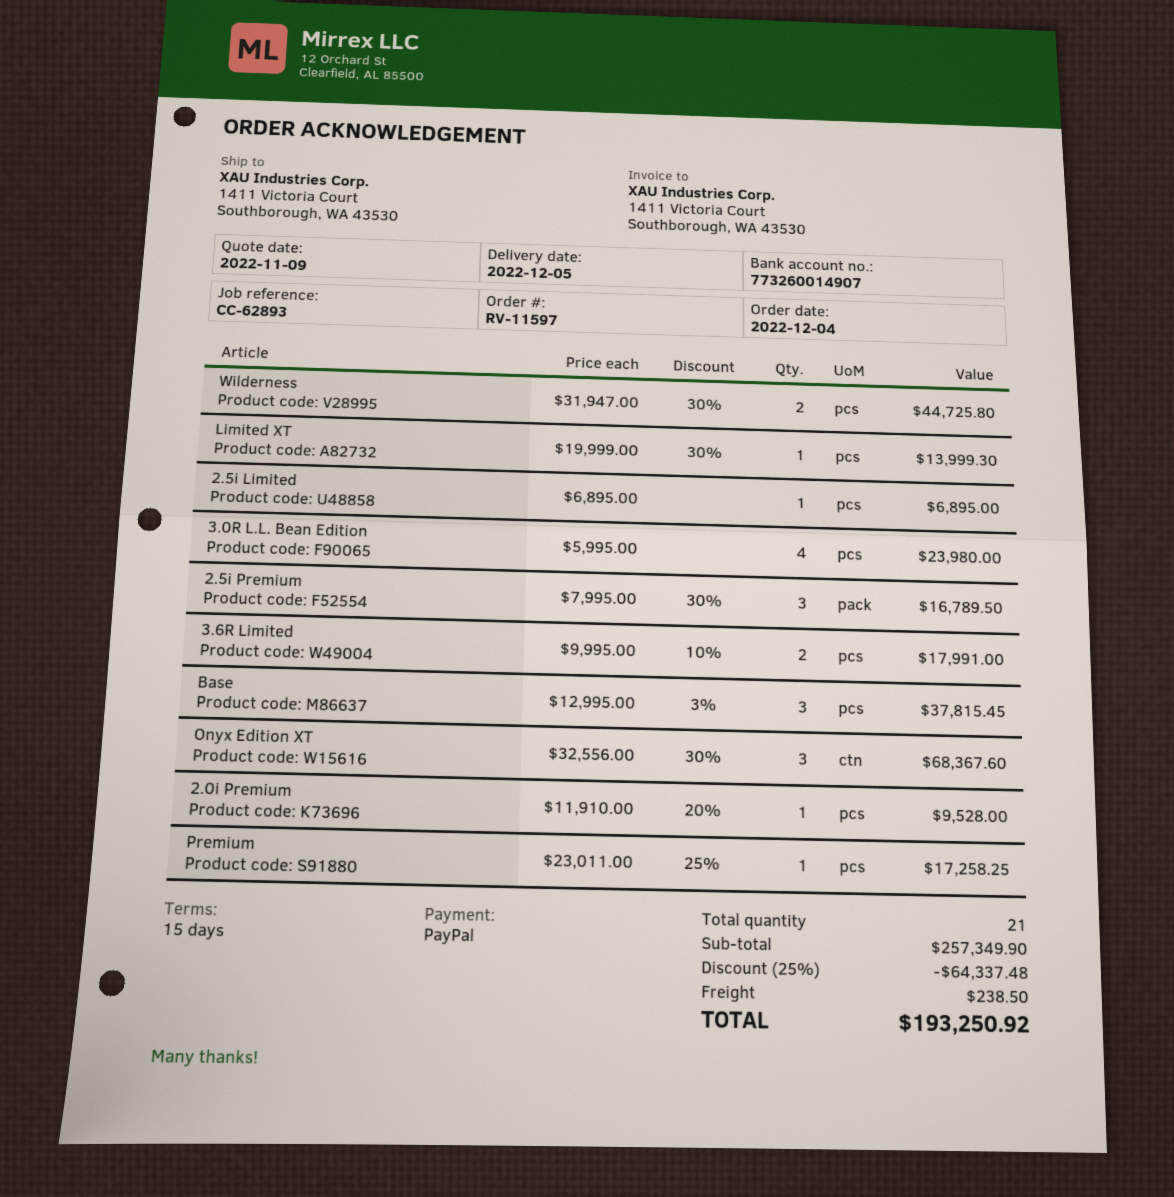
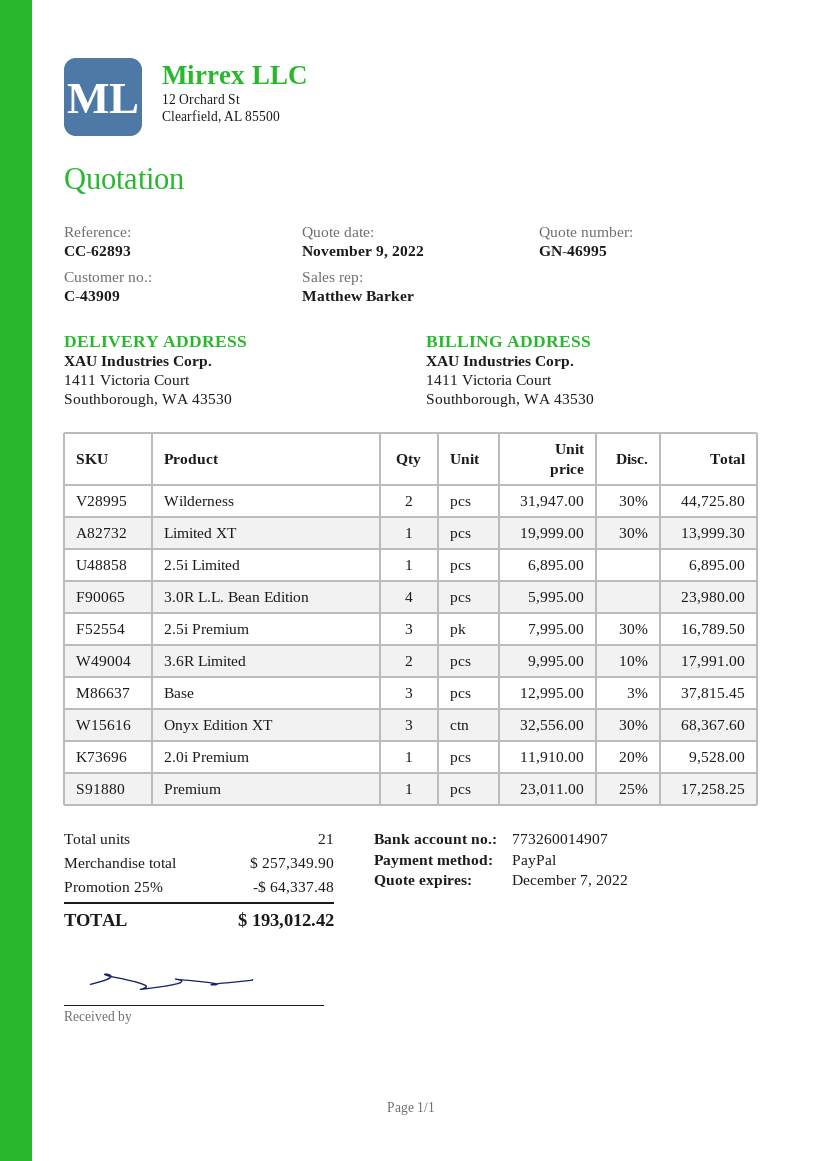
shipping: 238.50 -> none
total: 193250.92 -> 193012.42

